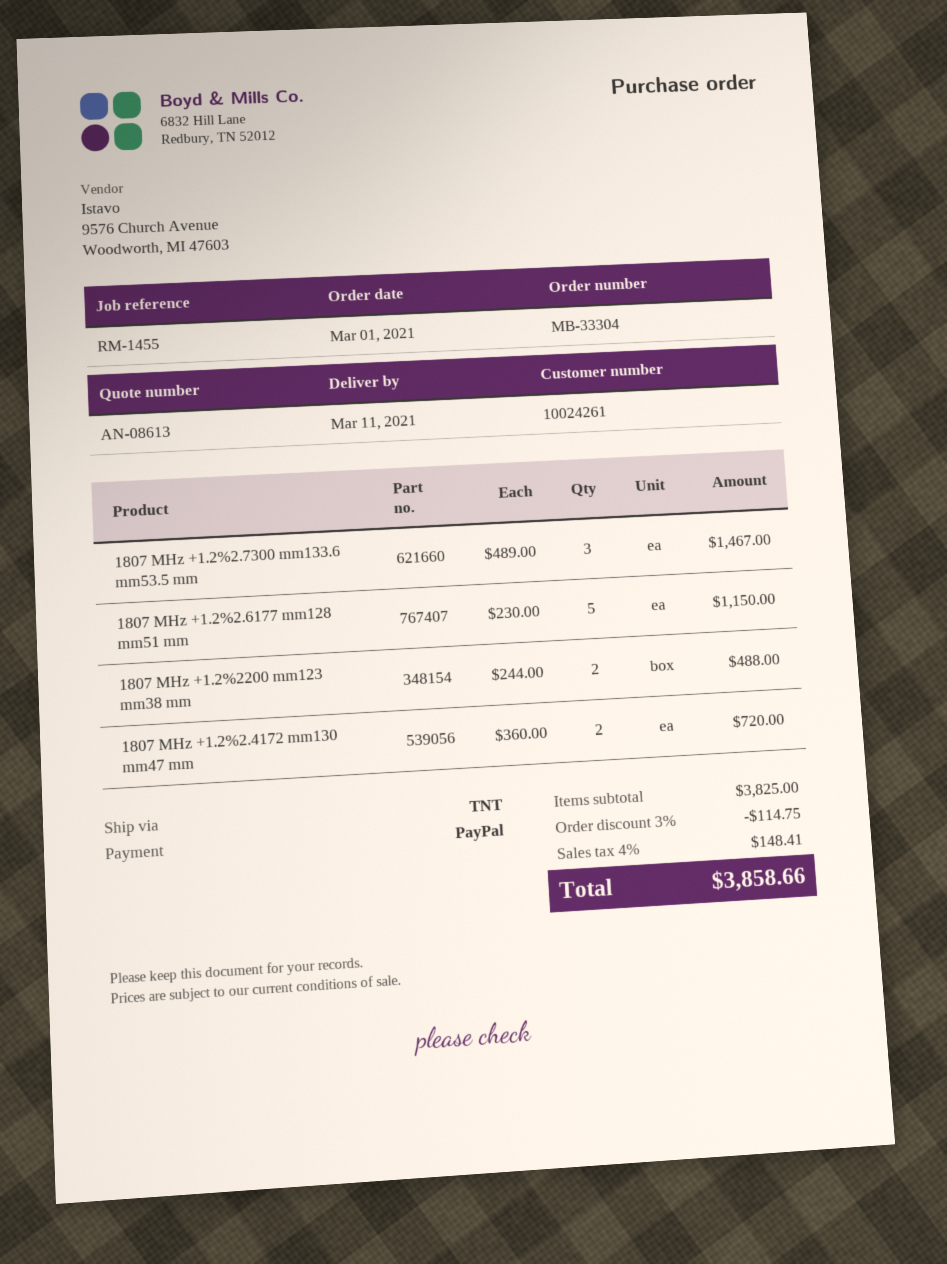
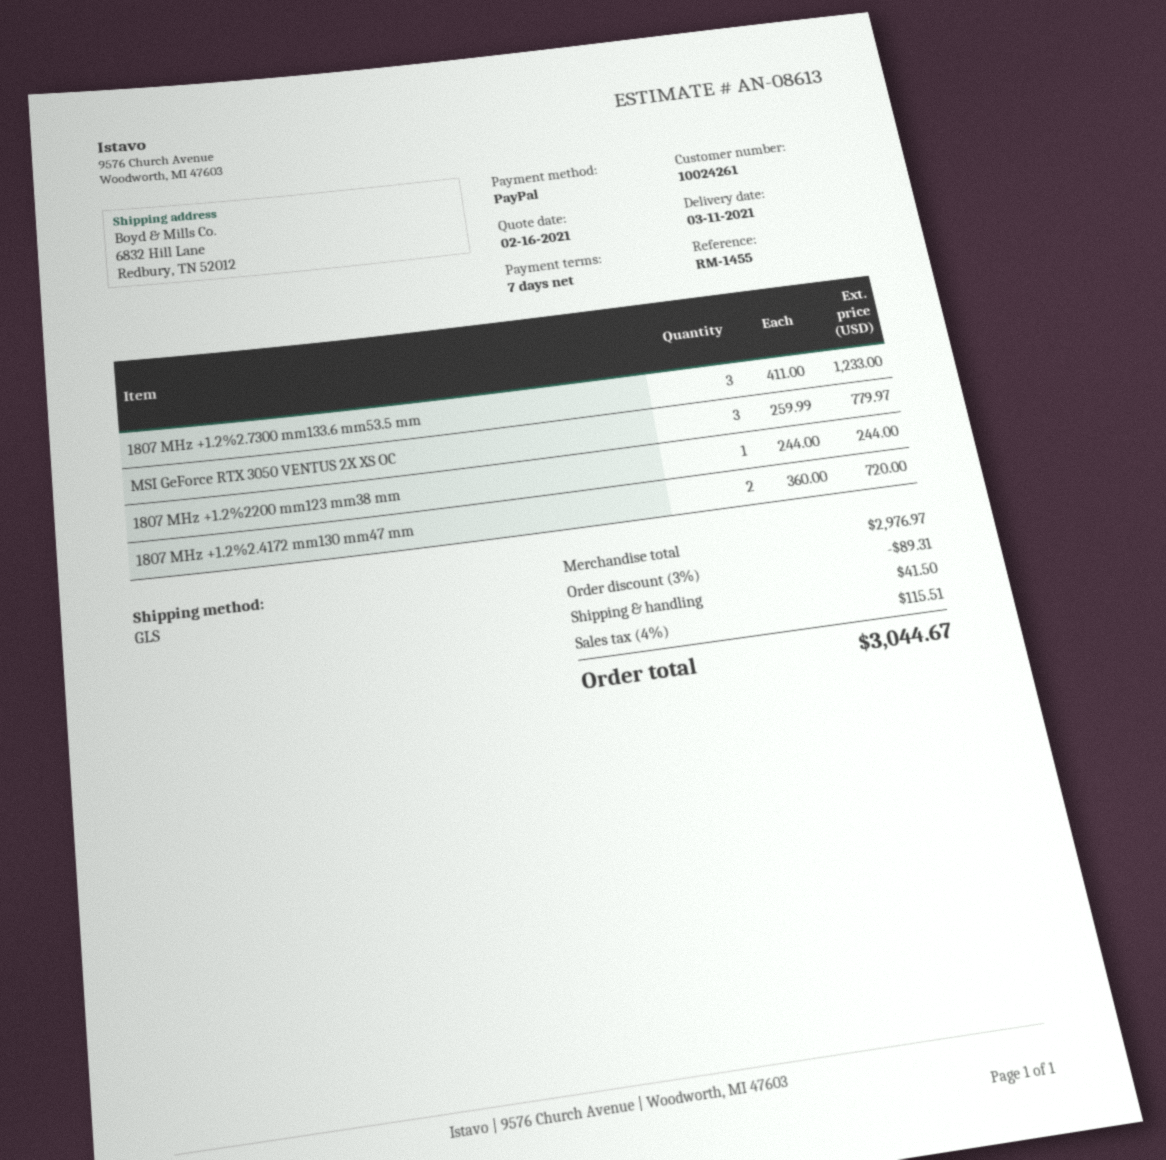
shipping method: TNT -> GLS
1807 MHz +1.2%2.7300 mm133.6 mm53.5 mm: 3 x 489.00 = 1467.00 -> 3 x 411.00 = 1233.00
1807 MHz +1.2%2.6177 mm128 mm51 mm: 5 x 230.00 = 1150.00 -> none
1807 MHz +1.2%2200 mm123 mm38 mm: 2 x 244.00 = 488.00 -> 1 x 244.00 = 244.00
MSI GeForce RTX 3050 VENTUS 2X XS OC: none -> 3 x 259.99 = 779.97
subtotal: 3825.00 -> 2976.97
discount: 3% = 114.75 -> 3% = 89.31
shipping: none -> 41.50
tax: 4% = 148.41 -> 4% = 115.51
total: 3858.66 -> 3044.67

